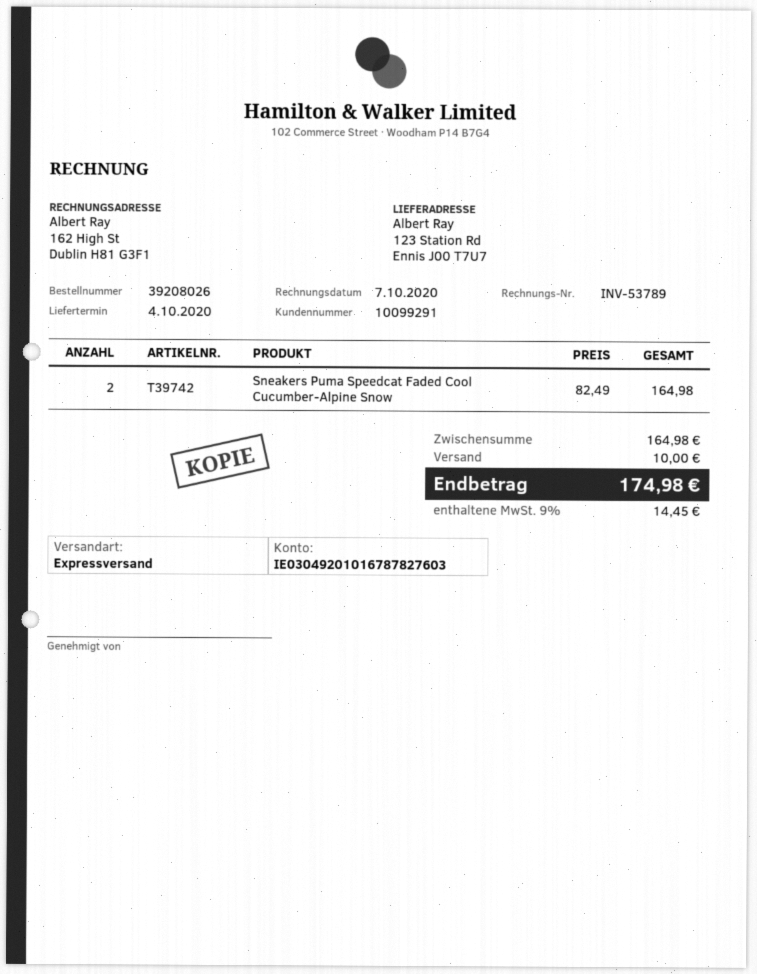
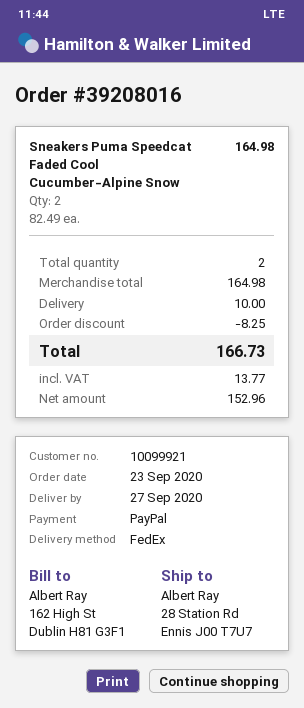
order number: 39208026 -> 39208016
delivery date: 2020-10-04 -> 2020-09-27
customer number: 10099291 -> 10099921
shipping method: express -> FedEx
ship to: 123 Station Rd, Ennis J00 T7U7 -> 28 Station Rd, Ennis J00 T7U7
discount: none -> 8.25
tax: 14.45 -> 13.77
total: 174.98 -> 166.73

